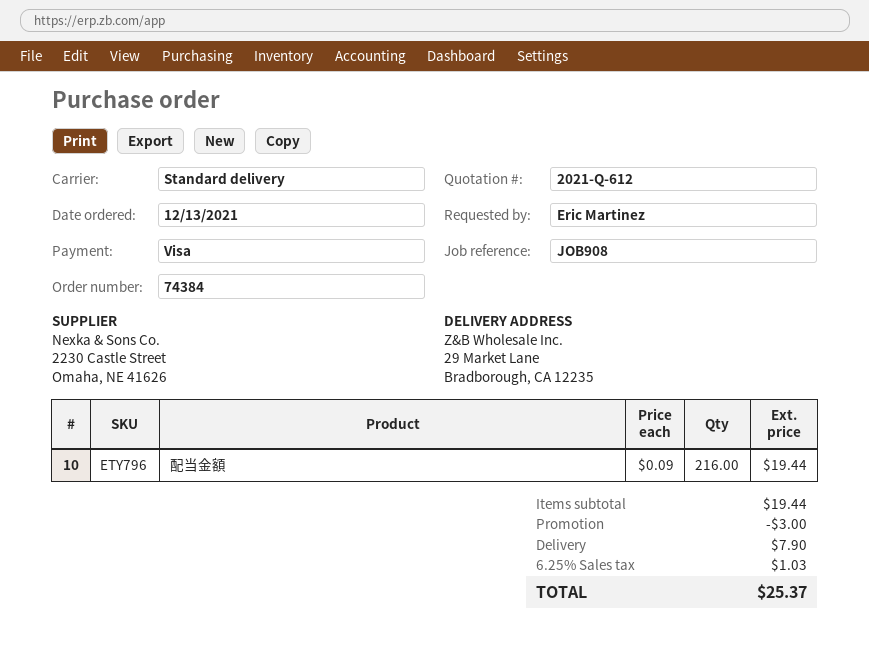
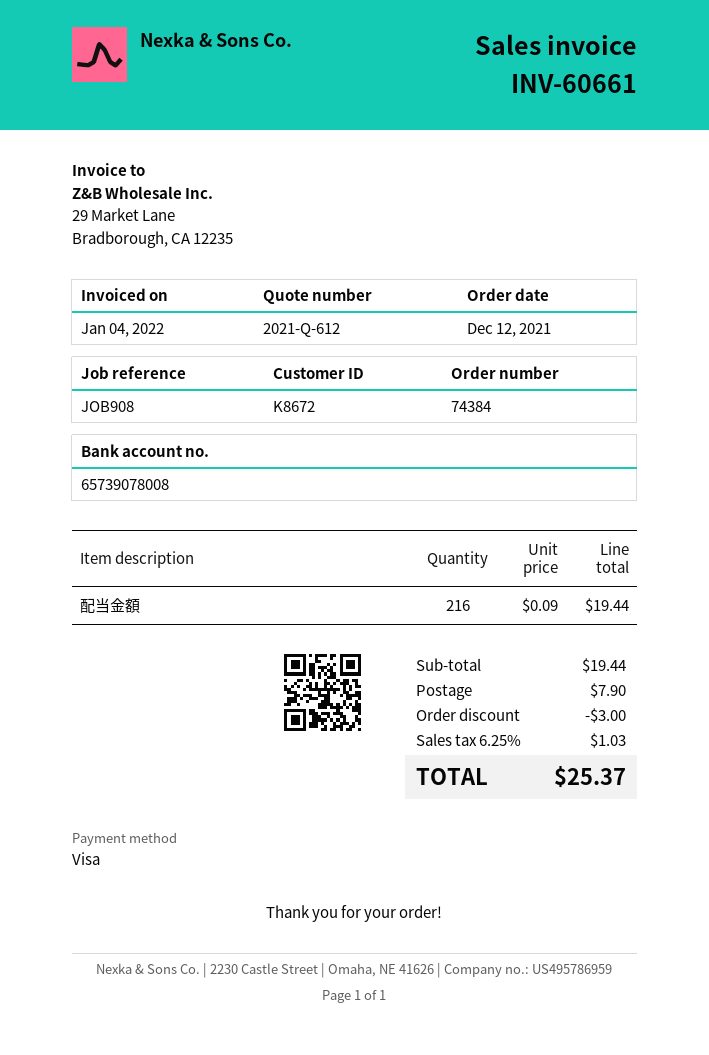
order date: 2021-12-13 -> 2021-12-12

